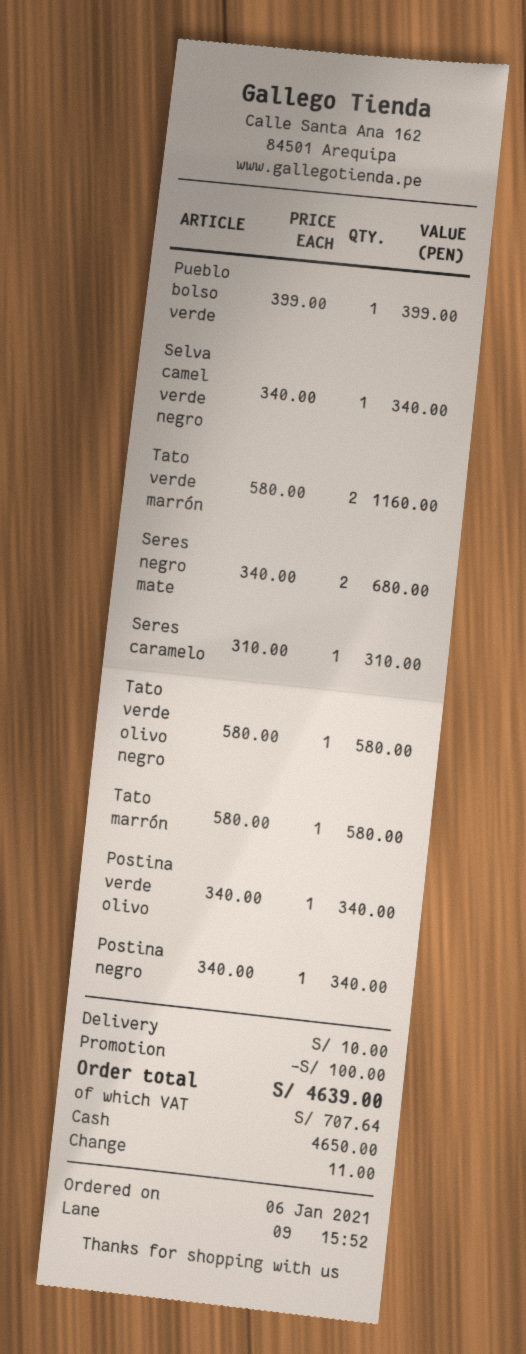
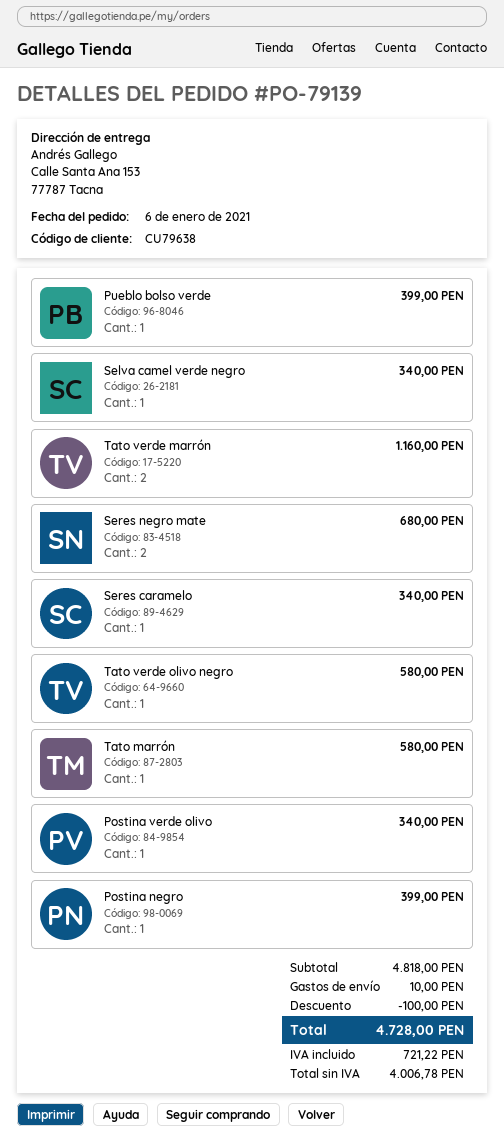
Seres caramelo: 1 for 310.00 -> 1 for 340.00
Postina negro: 1 for 340.00 -> 1 for 399.00
tax: 707.64 -> 721.22
total: 4639.00 -> 4728.00

